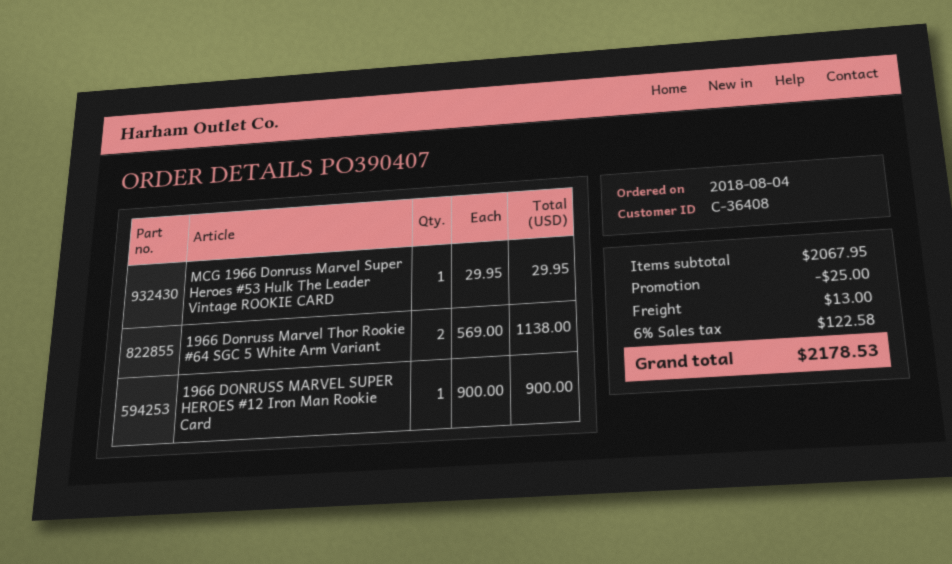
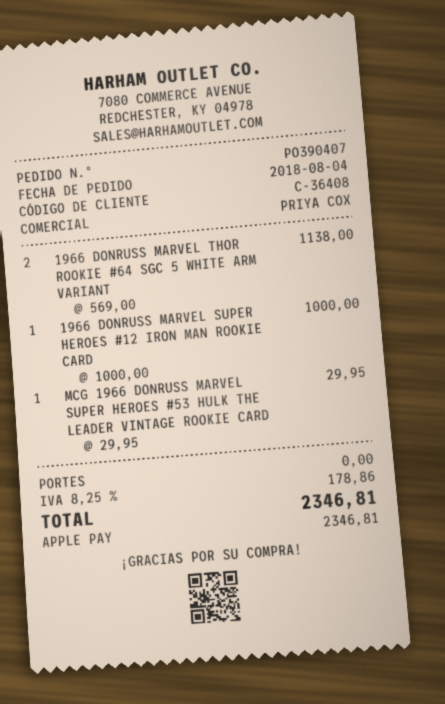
1966 DONRUSS MARVEL SUPER HEROES #12 Iron Man Rookie Card: 1 x 900.00 = 900.00 -> 1 x 1000.00 = 1000.00
discount: 25.00 -> none
shipping: 13.00 -> 0.00
tax: 6% = 122.58 -> 8.25% = 178.86
total: 2178.53 -> 2346.81

